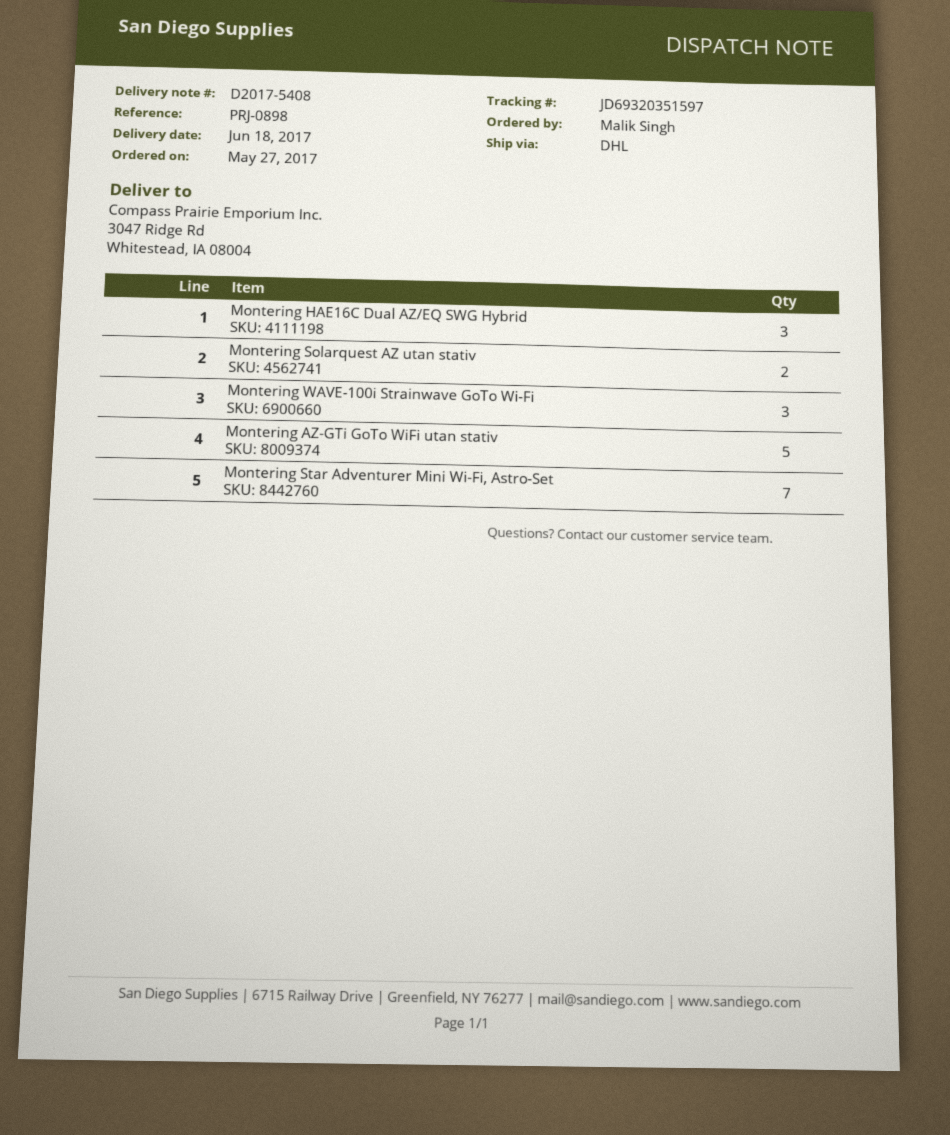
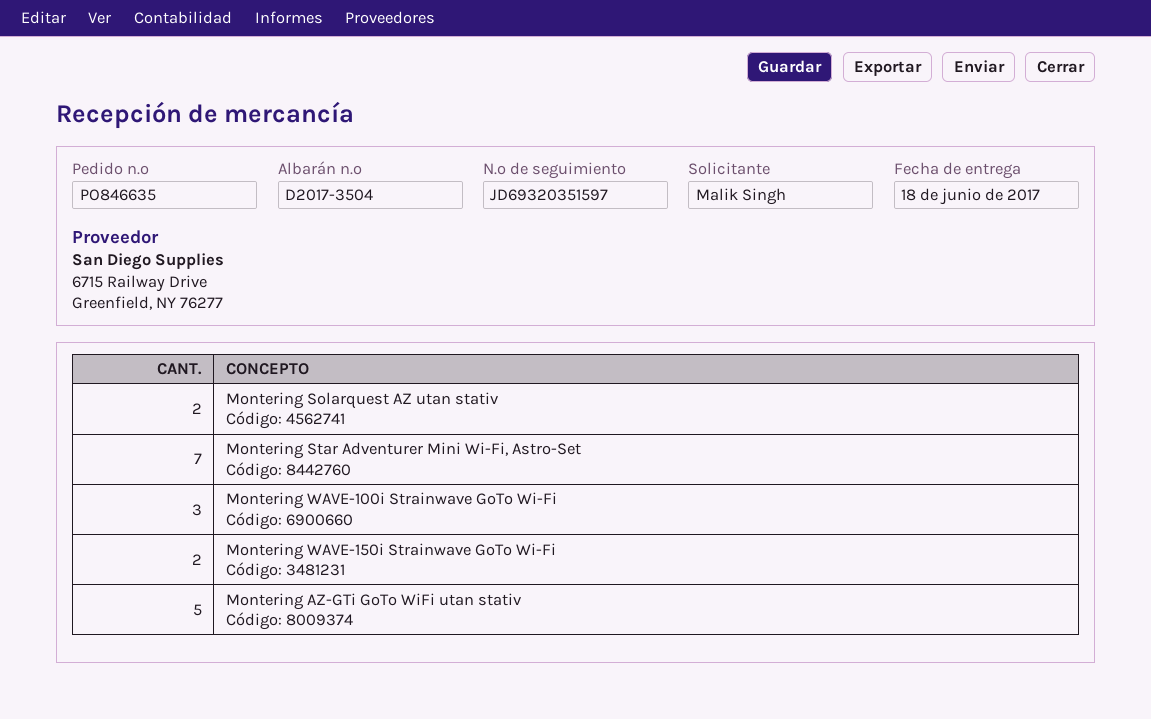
delivery note number: D2017-5408 -> D2017-3504
Montering HAE16C Dual AZ/EQ SWG Hybrid: 3 -> none
Montering WAVE-150i Strainwave GoTo Wi-Fi: none -> 2

